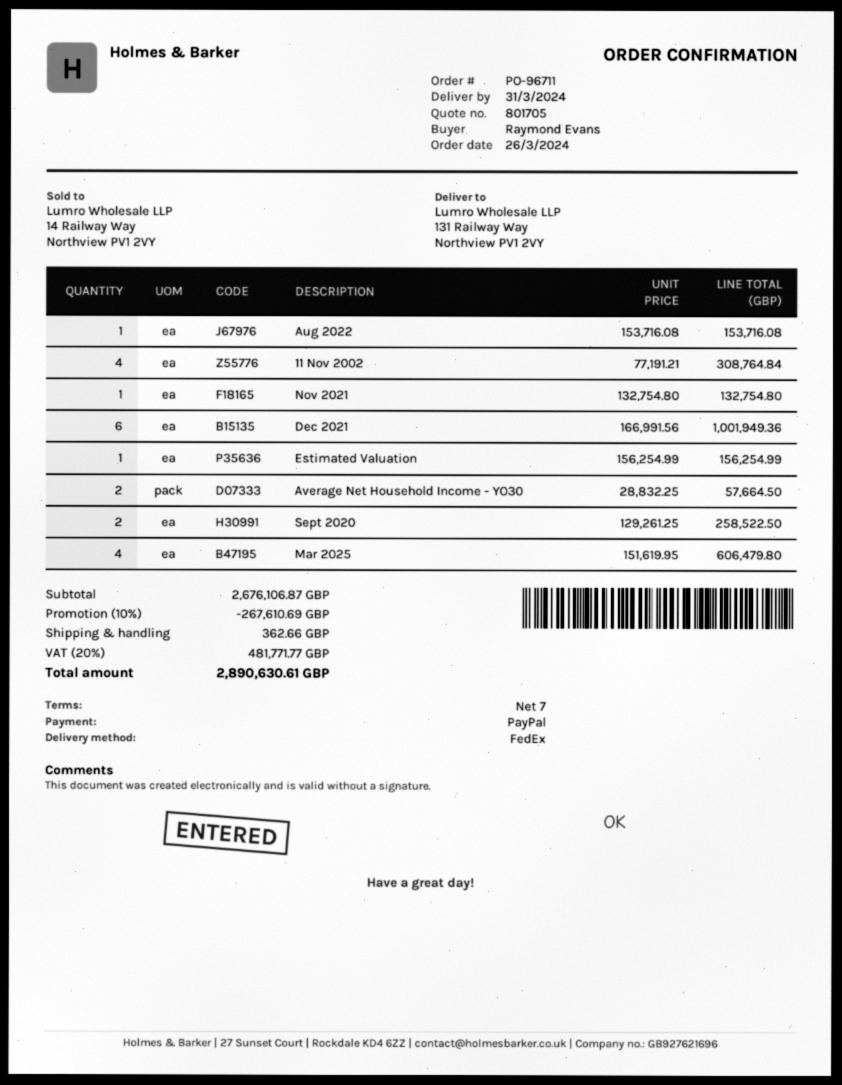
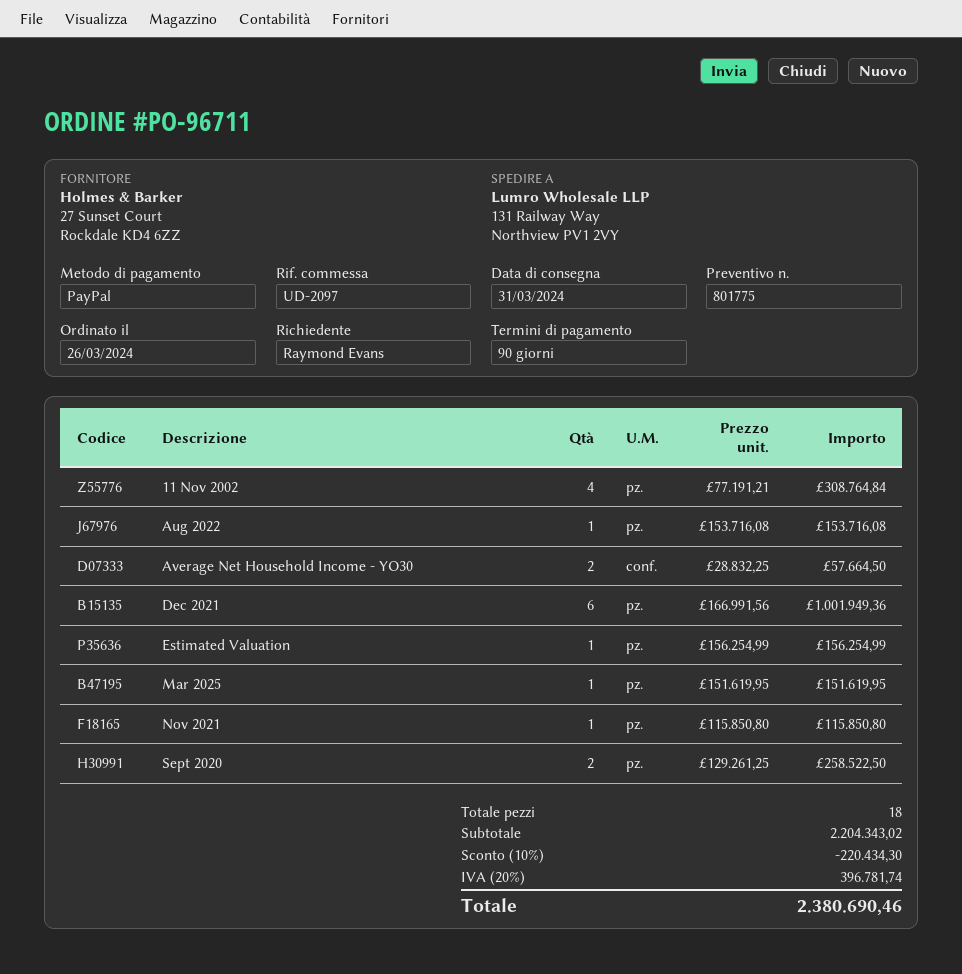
quote number: 801705 -> 801775
payment terms: 7 days -> 90 days
Nov 2021: 1 x 132754.80 = 132754.80 -> 1 x 115850.80 = 115850.80
Mar 2025: 4 x 151619.95 = 606479.80 -> 1 x 151619.95 = 151619.95
subtotal: 2676106.87 -> 2204343.02
discount: 10% = 267610.69 -> 10% = 220434.30
shipping: 362.66 -> none
tax: 20% = 481771.77 -> 20% = 396781.74
total: 2890630.61 -> 2380690.46

